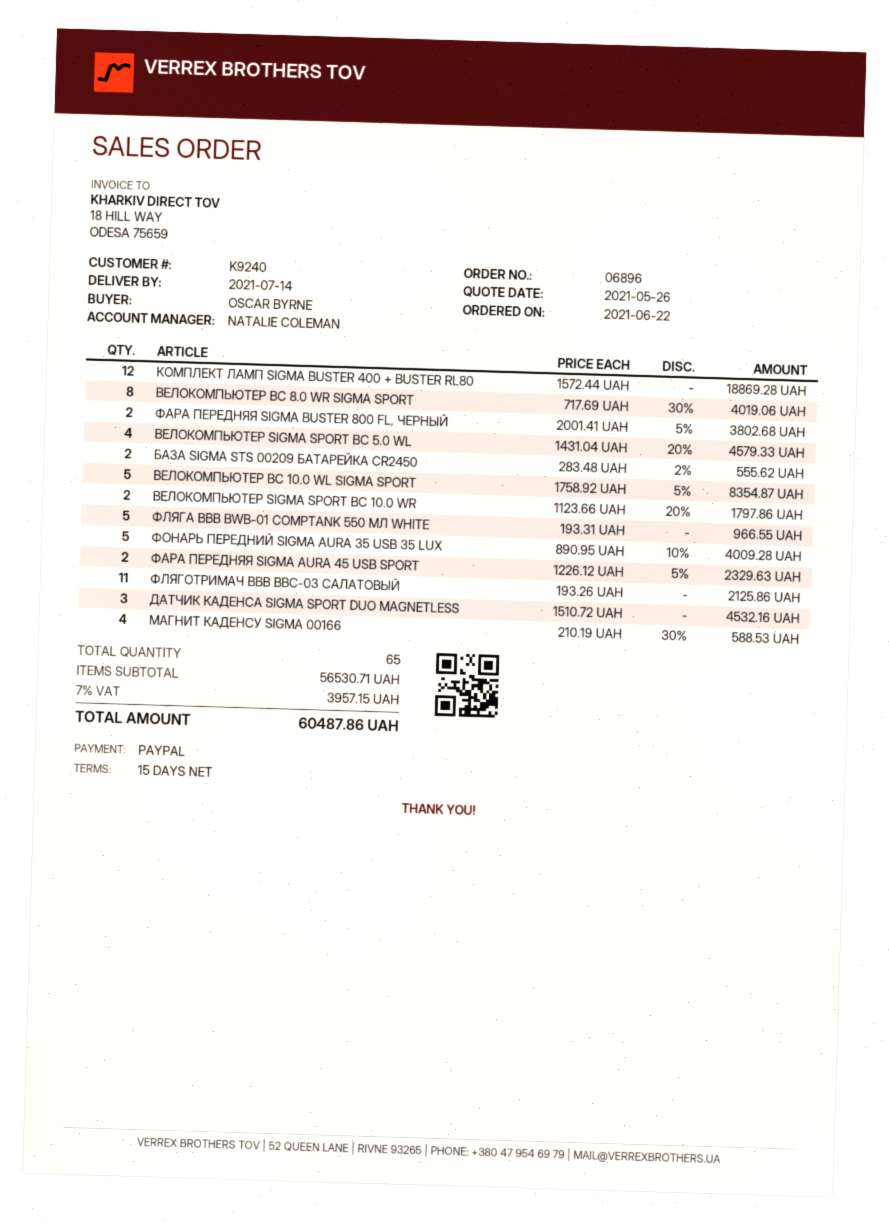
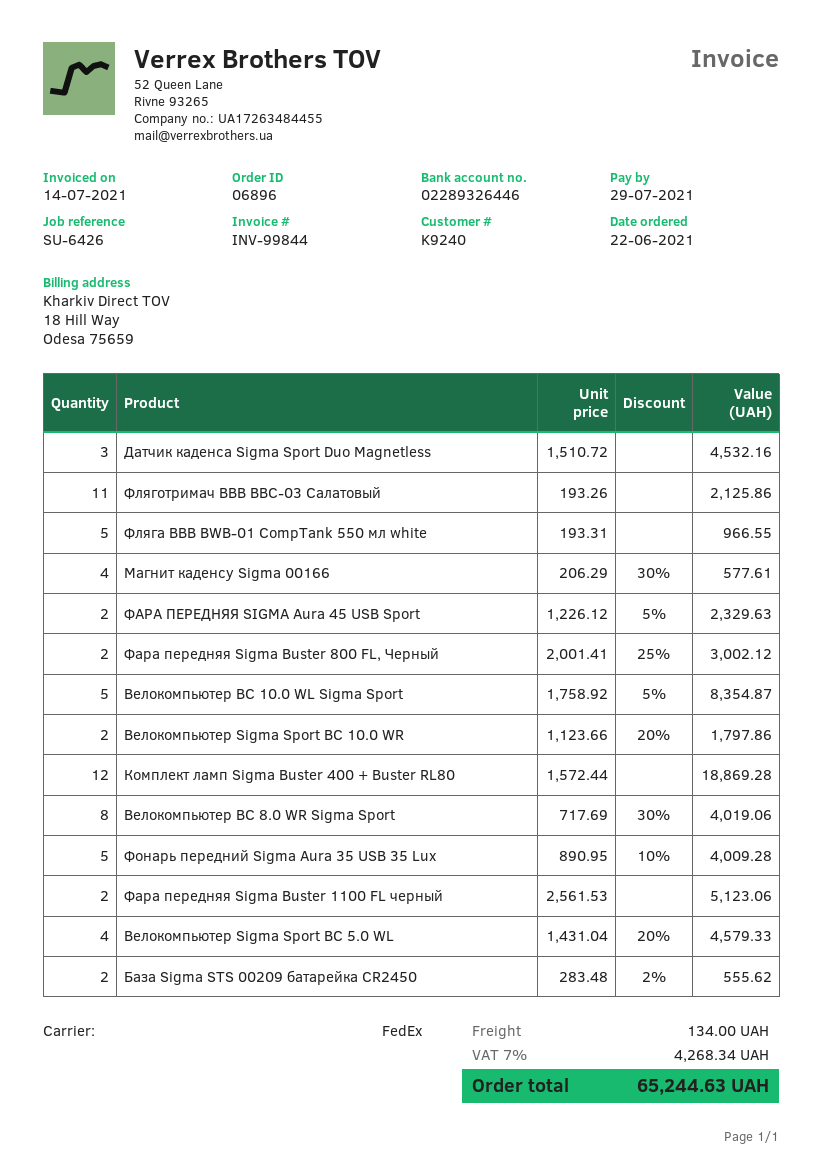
ФАРА ПЕРЕДНЯЯ SIGMA BUSTER 800 FL, ЧЕРНЫЙ: 2 x 2001.41 - 5% = 3802.68 -> 2 x 2001.41 - 25% = 3002.12
МАГНИТ КАДЕНСУ SIGMA 00166: 4 x 210.19 - 30% = 588.53 -> 4 x 206.29 - 30% = 577.61
Фара передняя Sigma Buster 1100 FL черный: none -> 2 x 2561.53 = 5123.06
shipping: none -> 134.00
tax: 7% = 3957.15 -> 7% = 4268.34
total: 60487.86 -> 65244.63

